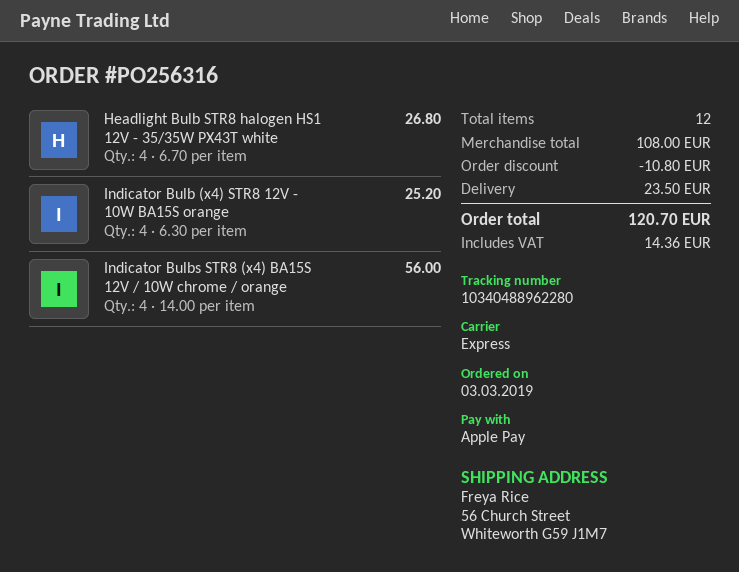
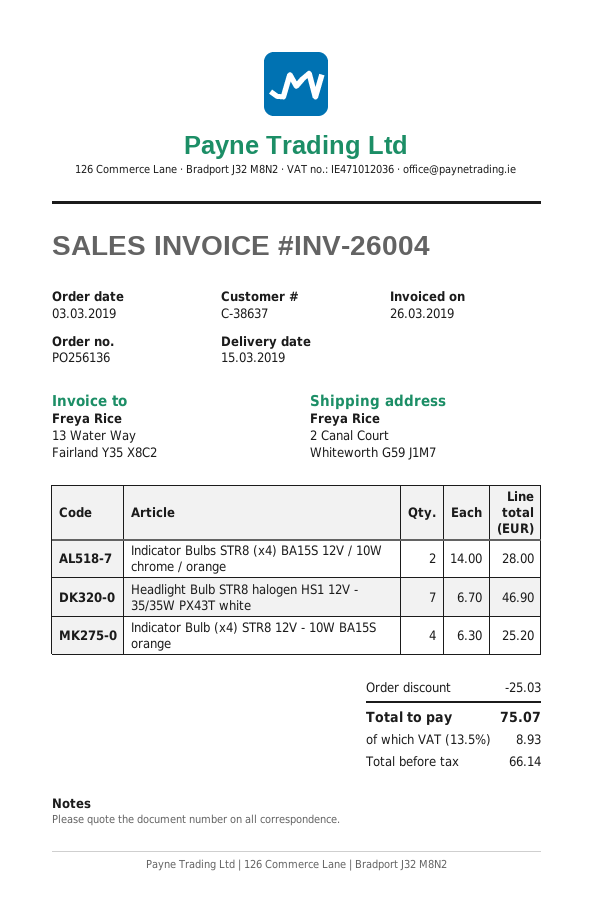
order number: PO256316 -> PO256136
ship to: 56 Church Street, Whiteworth G59 J1M7 -> 2 Canal Court, Whiteworth G59 J1M7
Headlight Bulb STR8 halogen HS1 12V - 35/35W PX43T white: 4 x 6.70 = 26.80 -> 7 x 6.70 = 46.90
Indicator Bulbs STR8 (x4) BA15S 12V / 10W chrome / orange: 4 x 14.00 = 56.00 -> 2 x 14.00 = 28.00
discount: 10.80 -> 25.03
shipping: 23.50 -> none
tax: 14.36 -> 8.93
total: 120.70 -> 75.07

